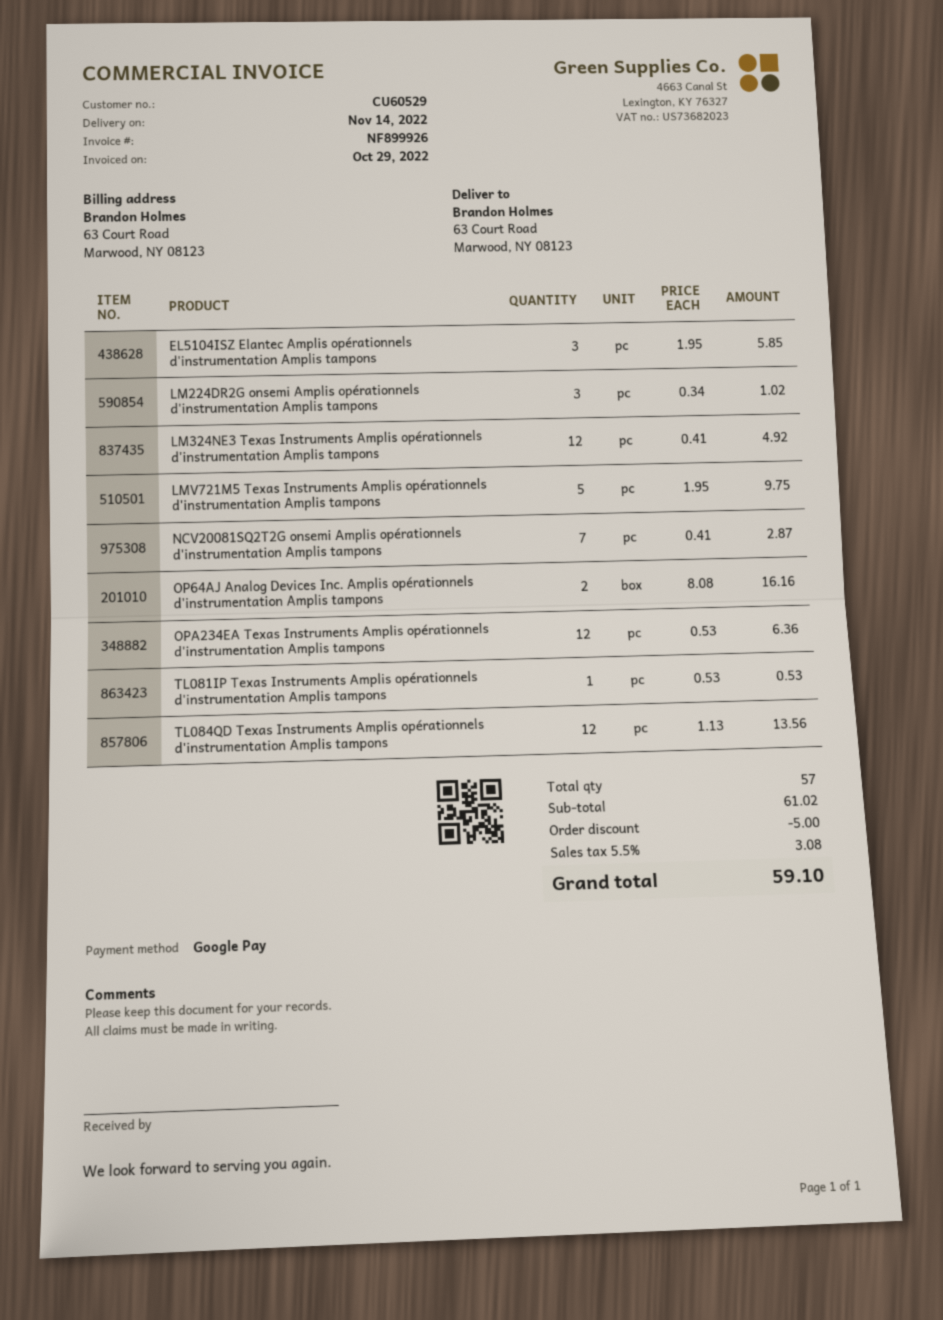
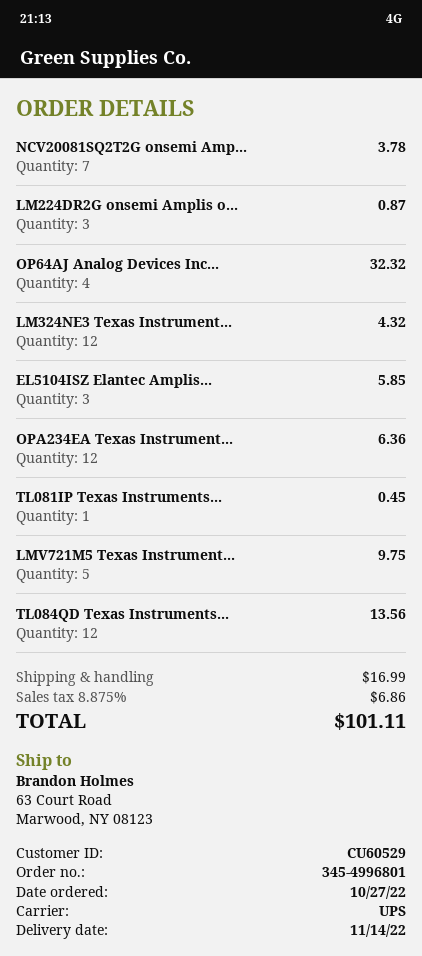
LM224DR2G onsemi Amplis opérationnels d'instrumentation Amplis tampons: 3 for 1.02 -> 3 for 0.87
LM324NE3 Texas Instruments Amplis opérationnels d'instrumentation Amplis tampons: 12 for 4.92 -> 12 for 4.32
NCV20081SQ2T2G onsemi Amplis opérationnels d'instrumentation Amplis tampons: 7 for 2.87 -> 7 for 3.78
OP64AJ Analog Devices Inc. Amplis opérationnels d'instrumentation Amplis tampons: 2 for 16.16 -> 4 for 32.32
TL081IP Texas Instruments Amplis opérationnels d'instrumentation Amplis tampons: 1 for 0.53 -> 1 for 0.45
discount: 5.00 -> none
shipping: none -> 16.99
tax: 5.5% = 3.08 -> 8.875% = 6.86
total: 59.10 -> 101.11

